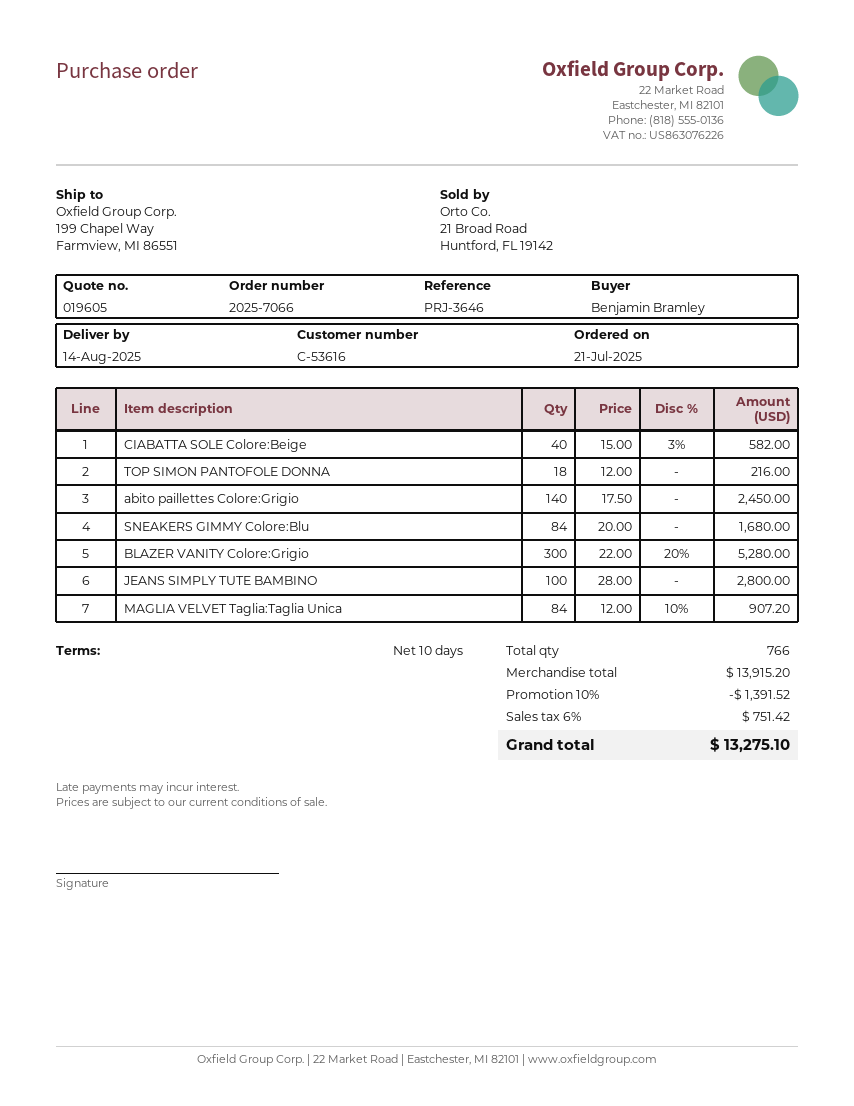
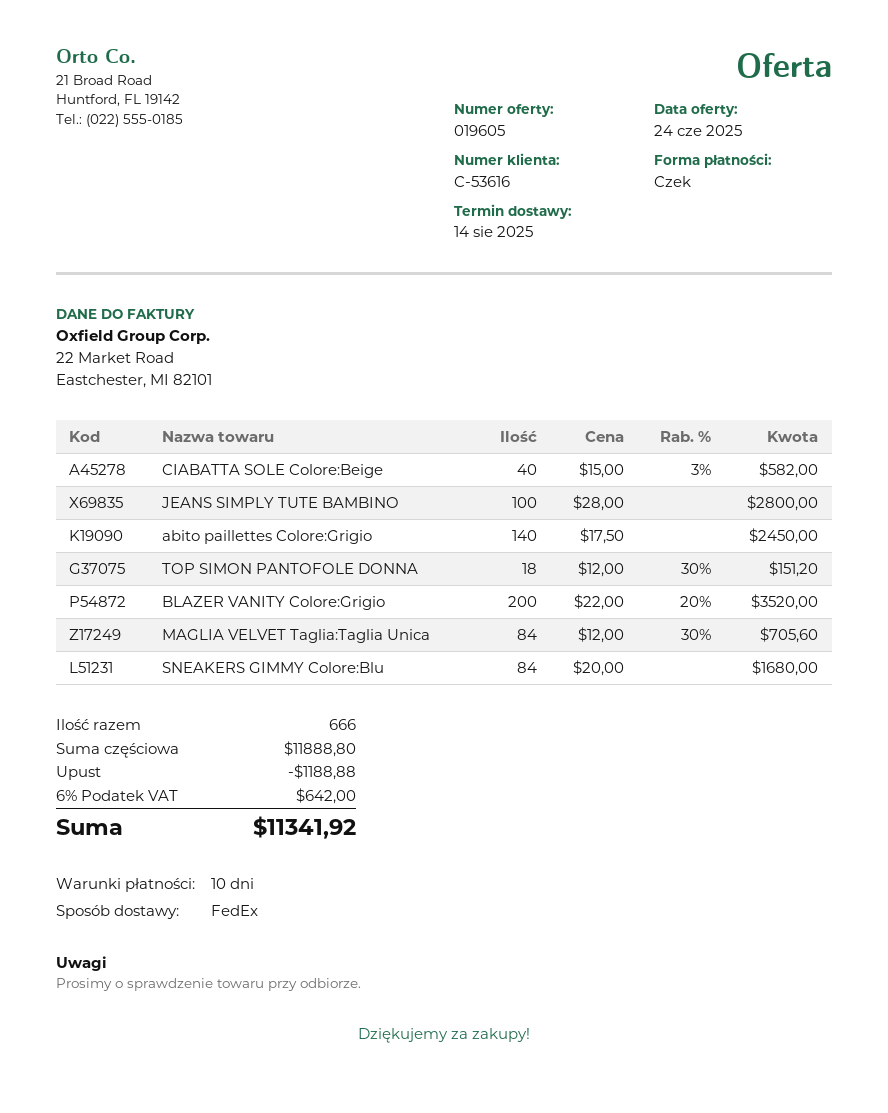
TOP SIMON PANTOFOLE DONNA: 18 x 12.00 = 216.00 -> 18 x 12.00 - 30% = 151.20
BLAZER VANITY Colore:Grigio: 300 x 22.00 - 20% = 5280.00 -> 200 x 22.00 - 20% = 3520.00
MAGLIA VELVET Taglia:Taglia Unica: 84 x 12.00 - 10% = 907.20 -> 84 x 12.00 - 30% = 705.60
total quantity: 766 -> 666
subtotal: 13915.20 -> 11888.80
discount: 1391.52 -> 1188.88
tax: 6% = 751.42 -> 6% = 642.00
total: 13275.10 -> 11341.92

